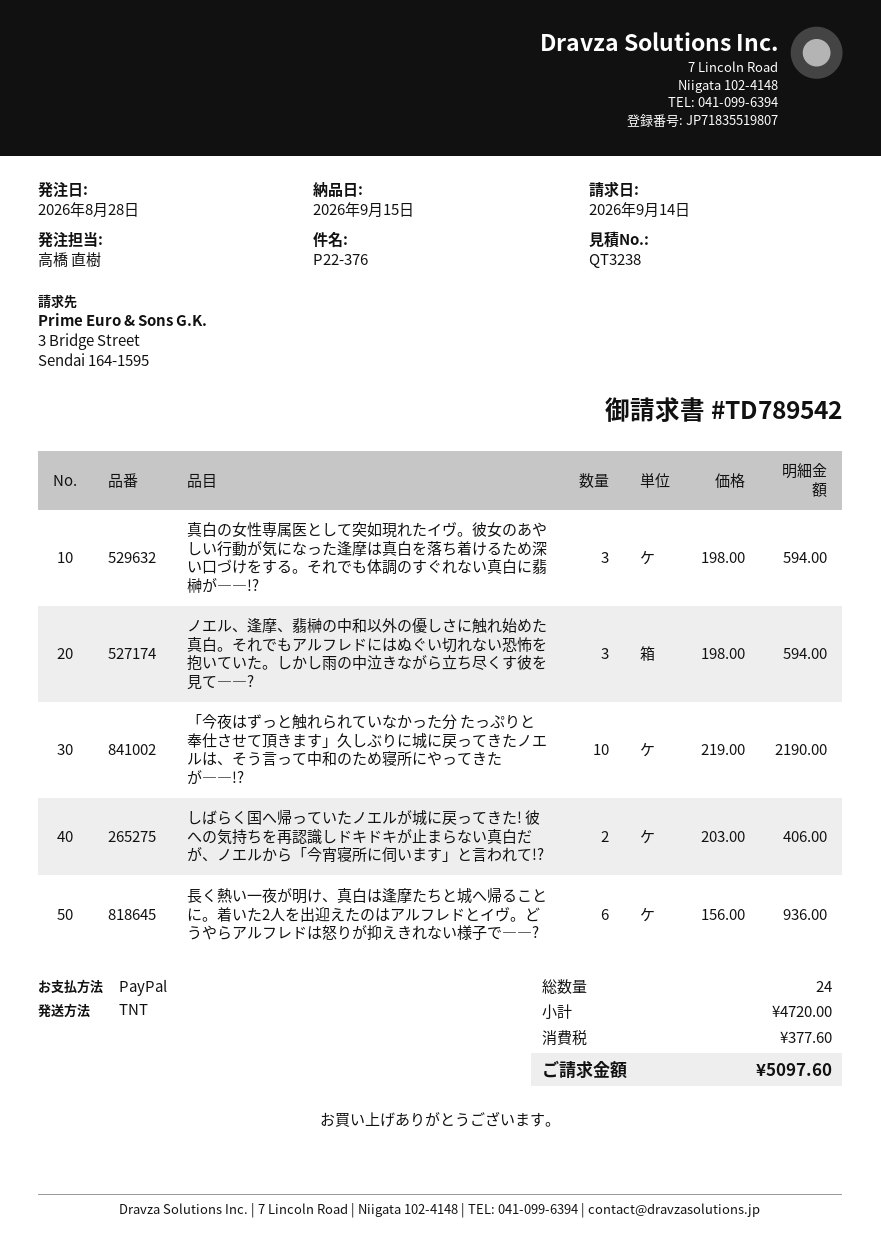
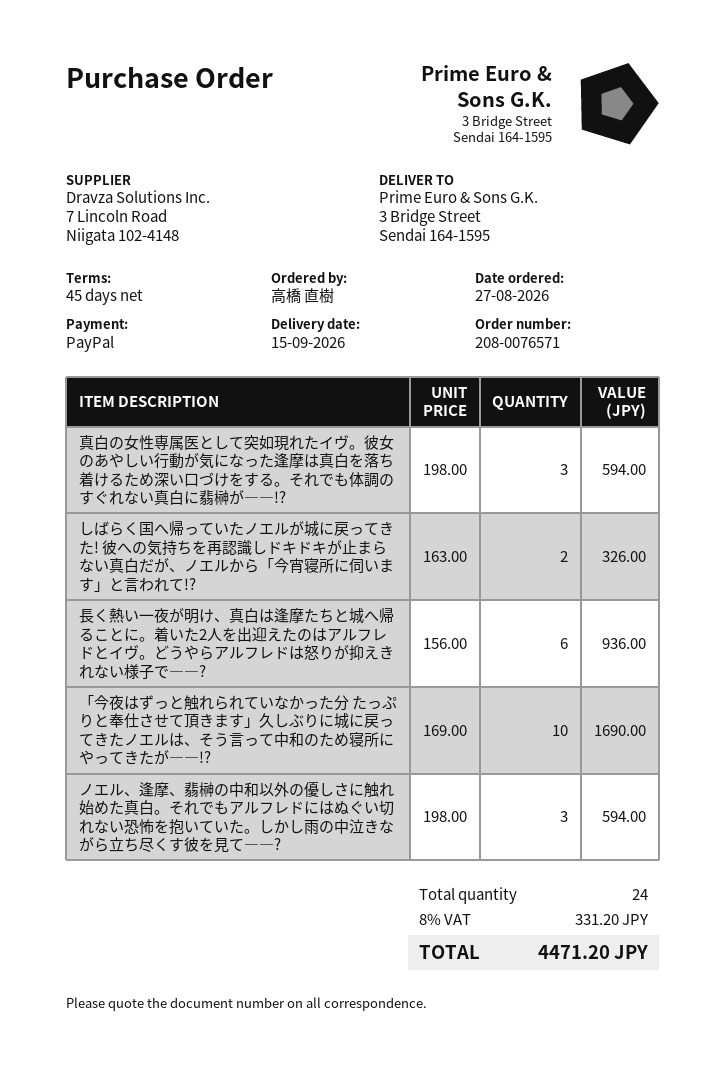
order date: 2026-08-28 -> 2026-08-27
「今夜はずっと触れられていなかった分 たっぷりと奉仕させて頂きます」久しぶりに城に戻ってきたノエルは、そう言って中和のため寝所にやってきたが――!?: 10 x 219.00 = 2190.00 -> 10 x 169.00 = 1690.00
しばらく国へ帰っていたノエルが城に戻ってきた! 彼への気持ちを再認識しドキドキが止まらない真白だが、ノエルから「今宵寝所に伺います」と言われて!?: 2 x 203.00 = 406.00 -> 2 x 163.00 = 326.00
tax: 377.60 -> 331.20
total: 5097.60 -> 4471.20

